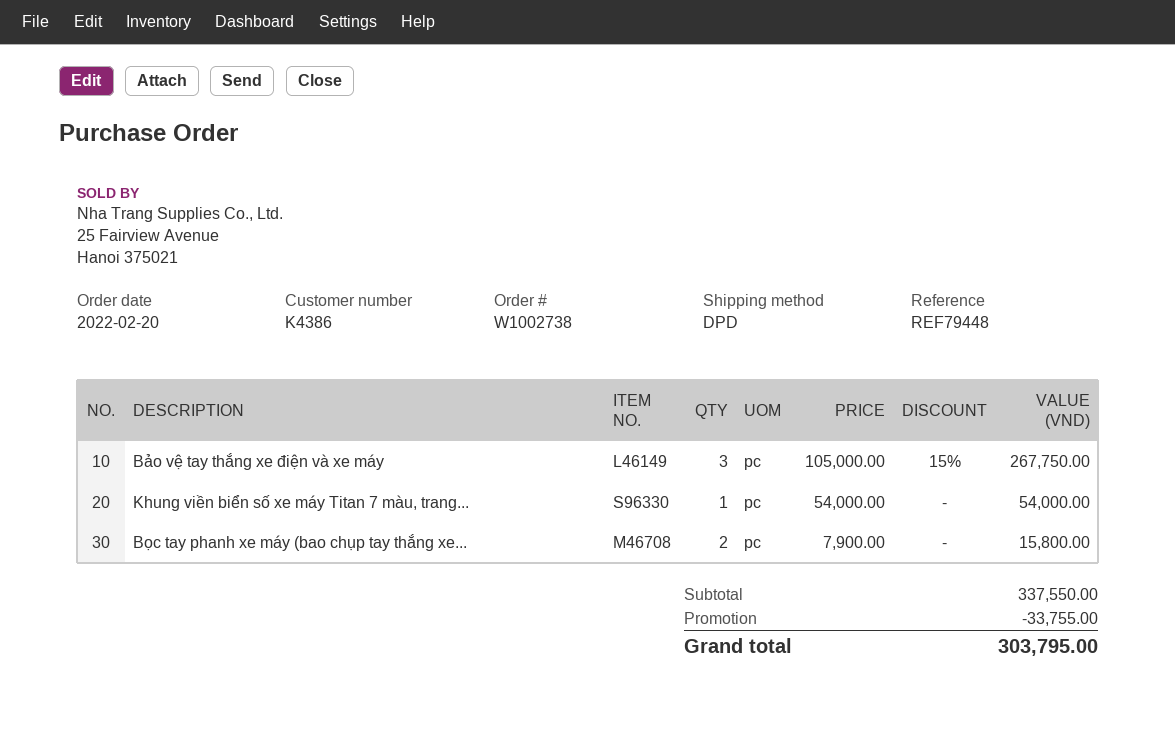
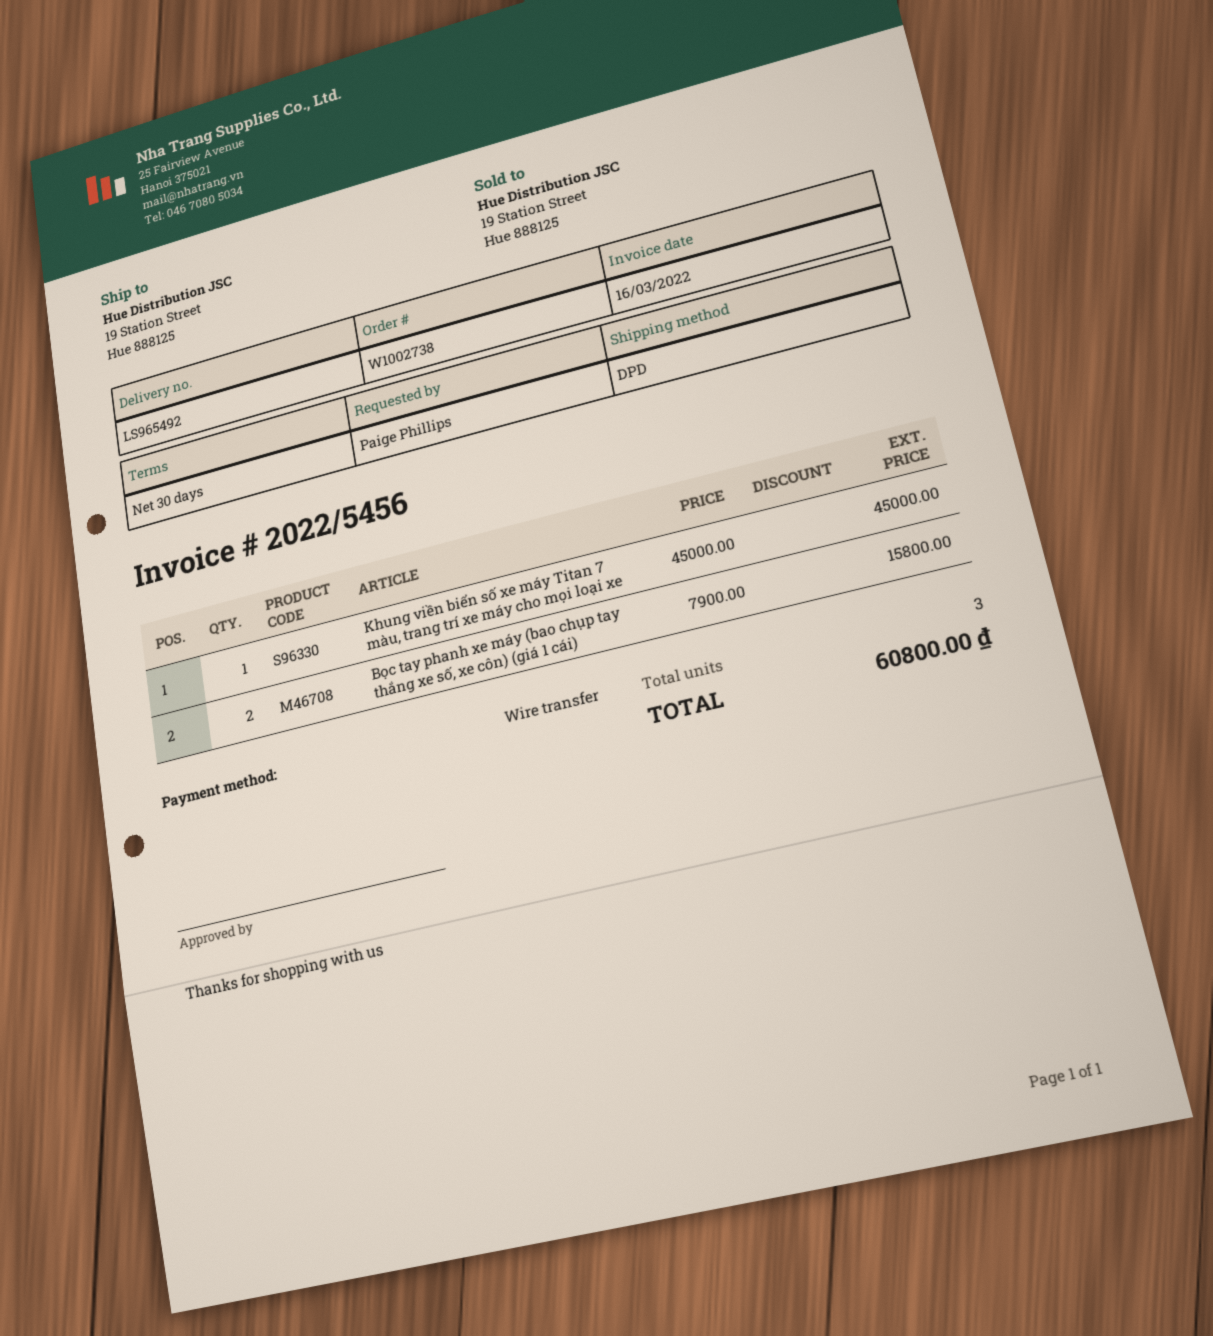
Bảo vệ tay thắng xe điện và xe máy: 3 x 105000.00 - 15% = 267750.00 -> none
Khung viền biển số xe máy Titan 7 màu, trang...: 1 x 54000.00 = 54000.00 -> 1 x 45000.00 = 45000.00
discount: 33755.00 -> none
total: 303795.00 -> 60800.00

